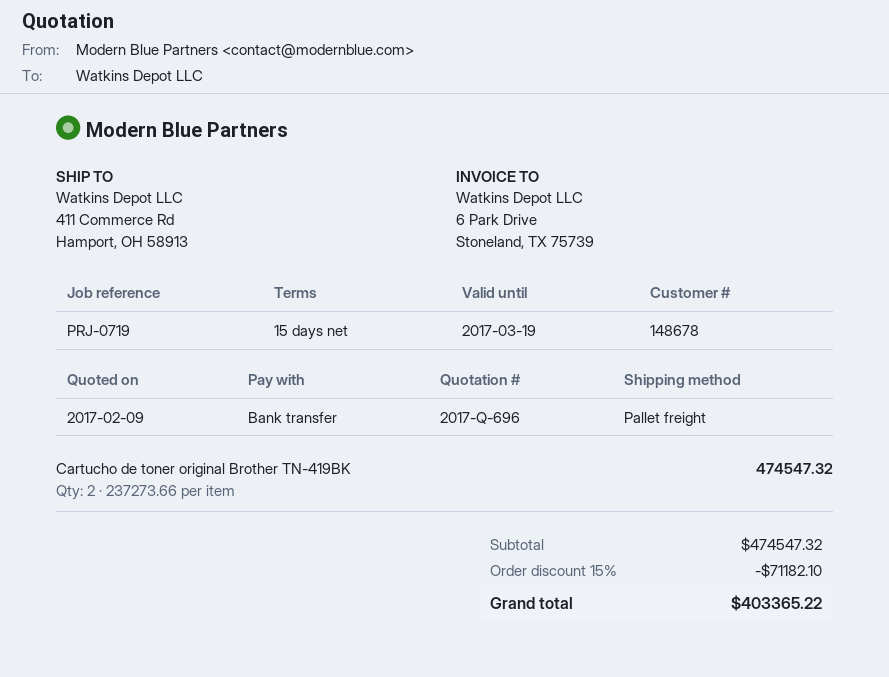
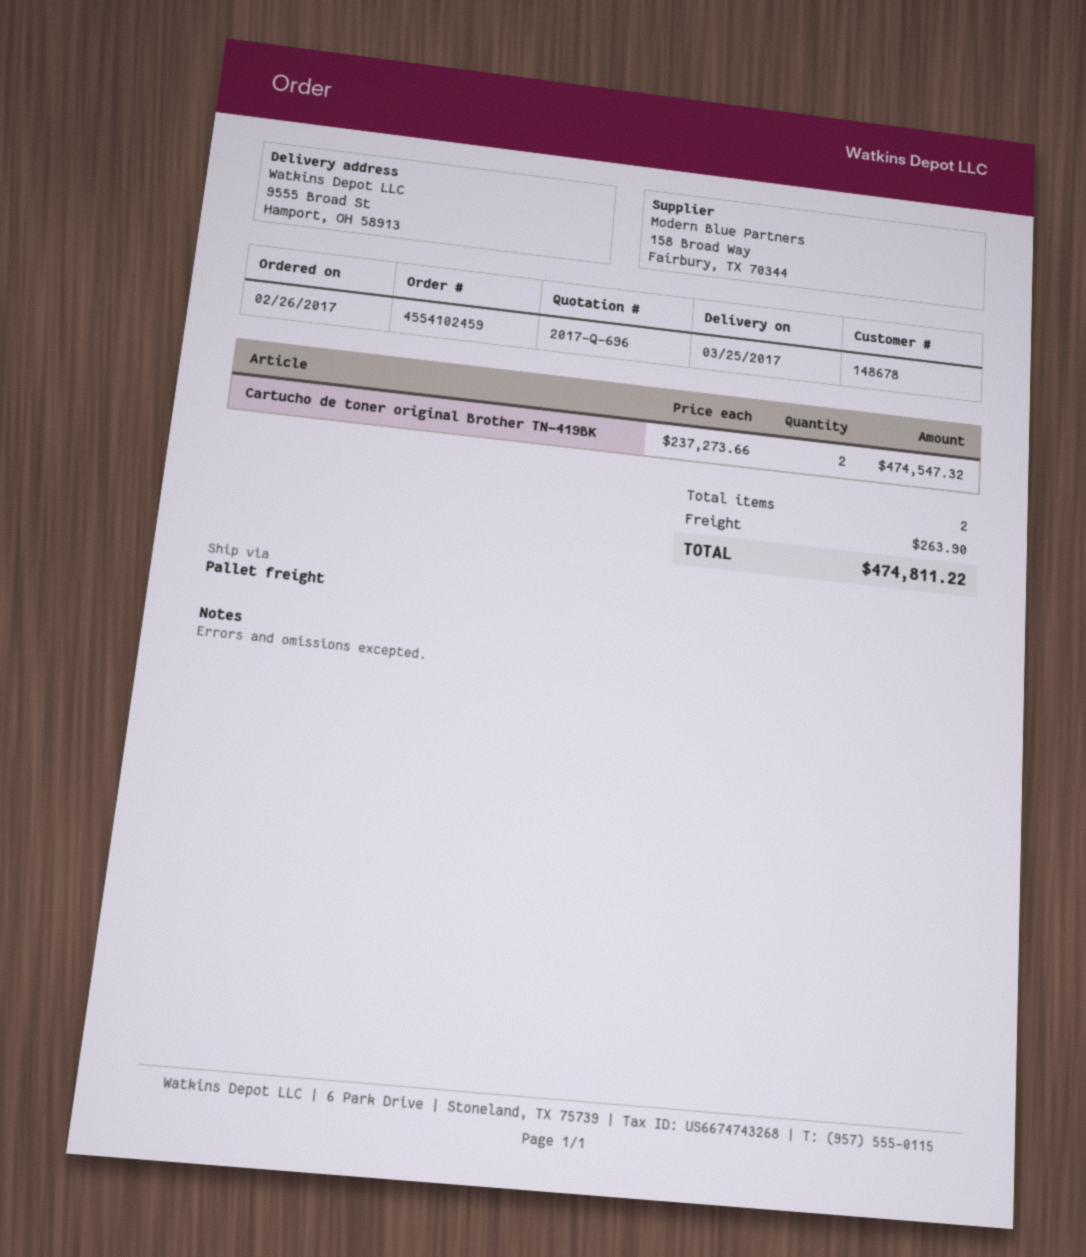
ship to: 411 Commerce Rd, Hamport, OH 58913 -> 9555 Broad St, Hamport, OH 58913
discount: 15% = 71182.10 -> none
shipping: none -> 263.90
total: 403365.22 -> 474811.22

